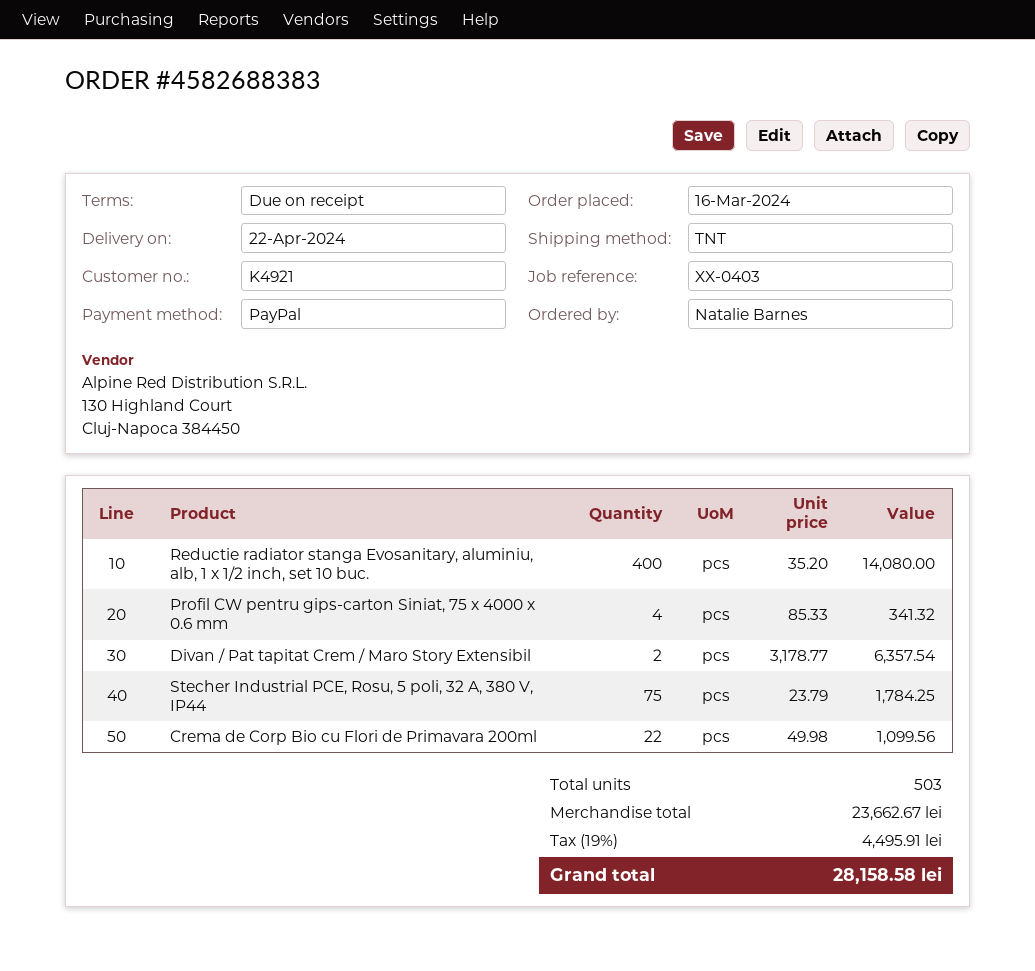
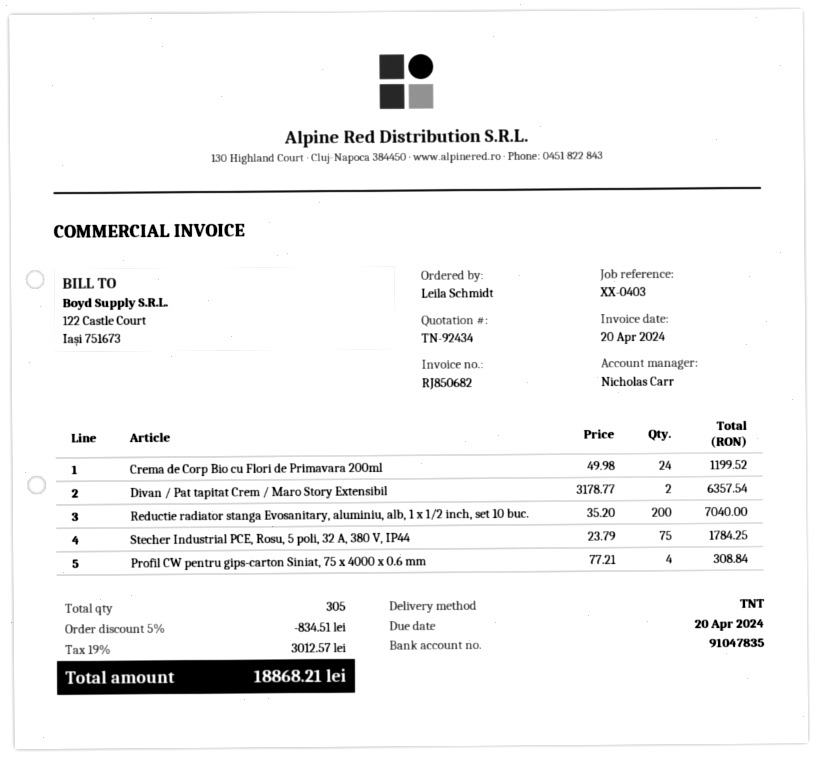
ordered by: Natalie Barnes -> Leila Schmidt
Reductie radiator stanga Evosanitary, aluminiu, alb, 1 x 1/2 inch, set 10 buc.: 400 x 35.20 = 14080.00 -> 200 x 35.20 = 7040.00
Profil CW pentru gips-carton Siniat, 75 x 4000 x 0.6 mm: 4 x 85.33 = 341.32 -> 4 x 77.21 = 308.84
Crema de Corp Bio cu Flori de Primavara 200ml: 22 x 49.98 = 1099.56 -> 24 x 49.98 = 1199.52
total quantity: 503 -> 305
discount: none -> 5% = 834.51
tax: 19% = 4495.91 -> 19% = 3012.57
total: 28158.58 -> 18868.21

